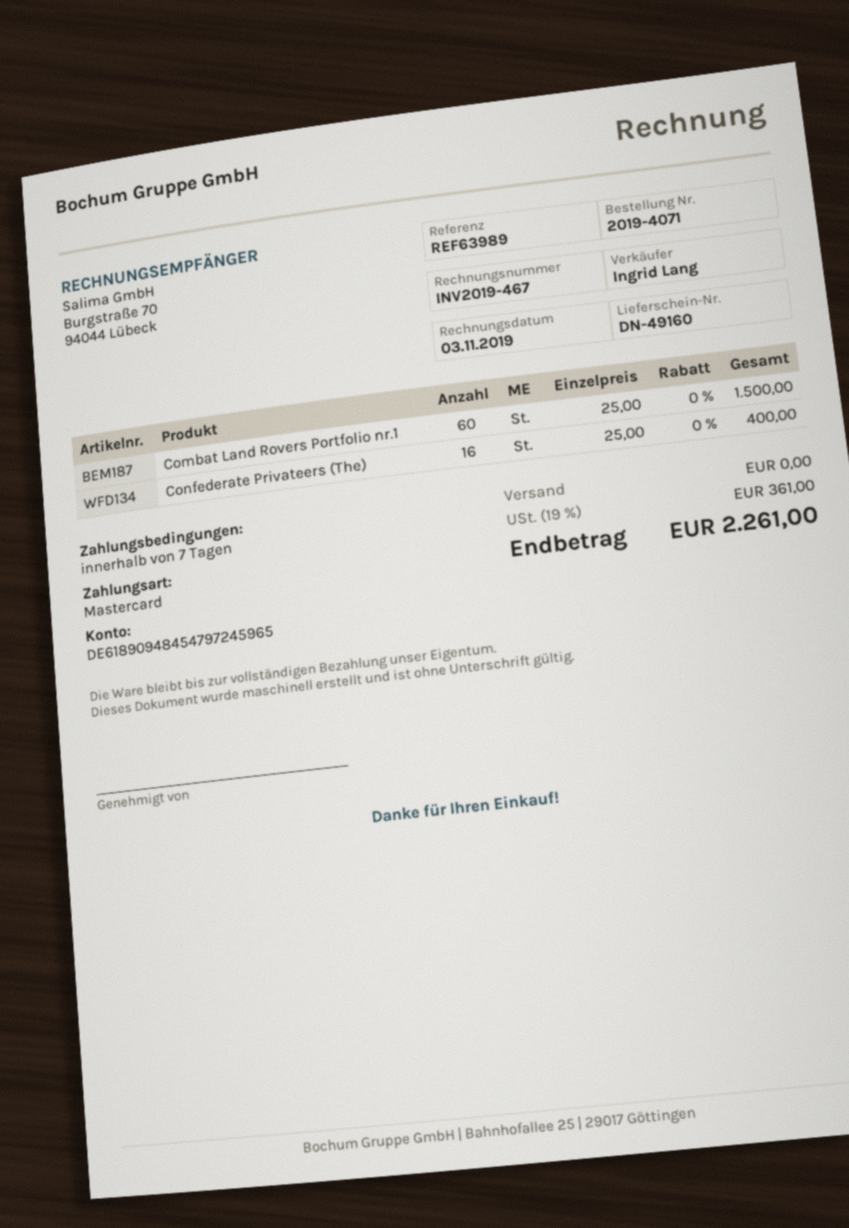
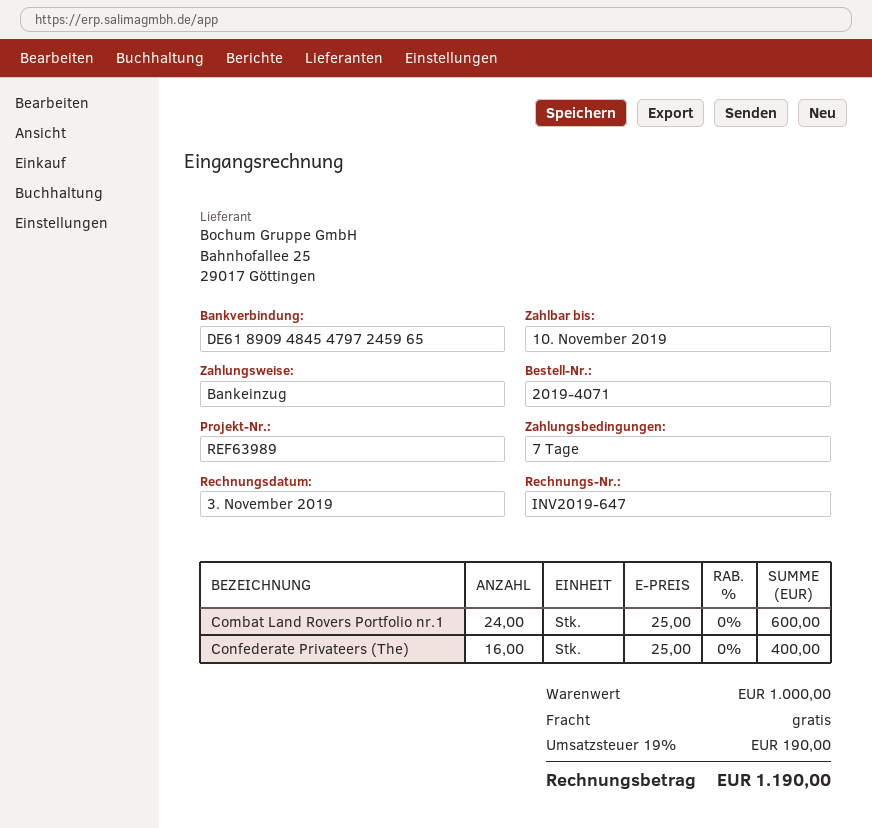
invoice number: INV2019-467 -> INV2019-647
payment method: Mastercard -> direct debit
Combat Land Rovers Portfolio nr.1: 60 x 25.00 = 1500.00 -> 24 x 25.00 = 600.00
tax: 19% = 361.00 -> 19% = 190.00
total: 2261.00 -> 1190.00

